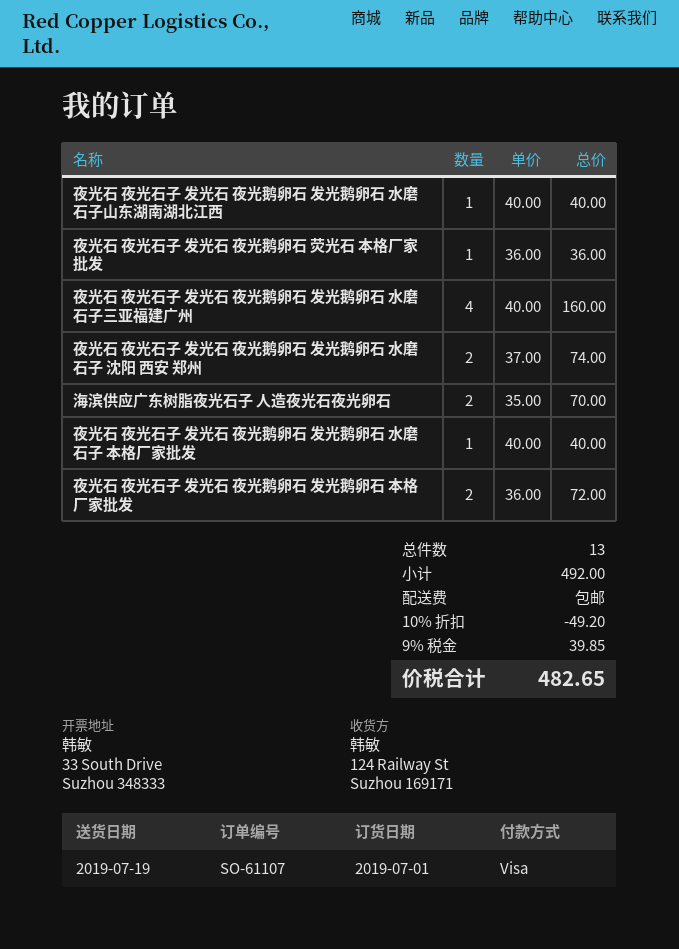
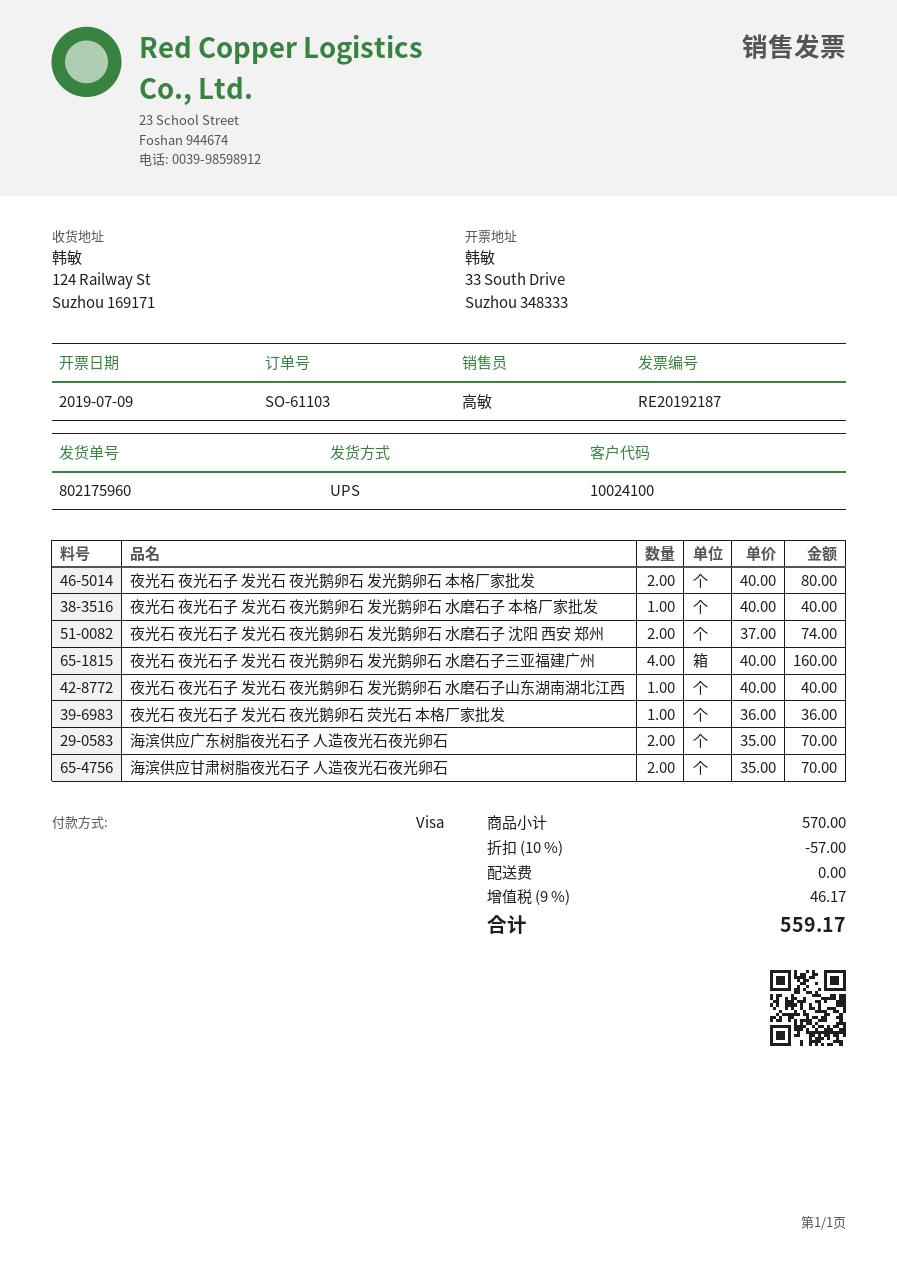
order number: SO-61107 -> SO-61103
夜光石 夜光石子 发光石 夜光鹅卵石 发光鹅卵石 本格厂家批发: 2 x 36.00 = 72.00 -> 2 x 40.00 = 80.00
海滨供应甘肃树脂夜光石子 人造夜光石夜光卵石: none -> 2 x 35.00 = 70.00
subtotal: 492.00 -> 570.00
discount: 10% = 49.20 -> 10% = 57.00
tax: 9% = 39.85 -> 9% = 46.17
total: 482.65 -> 559.17

